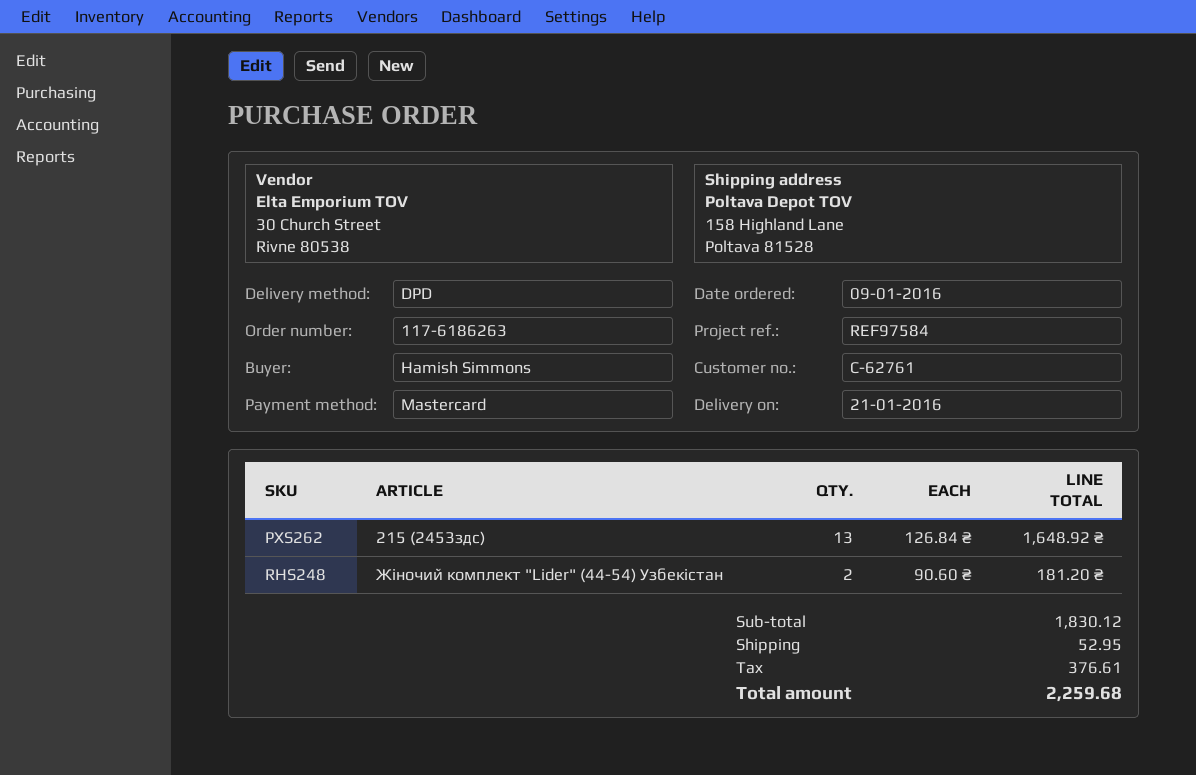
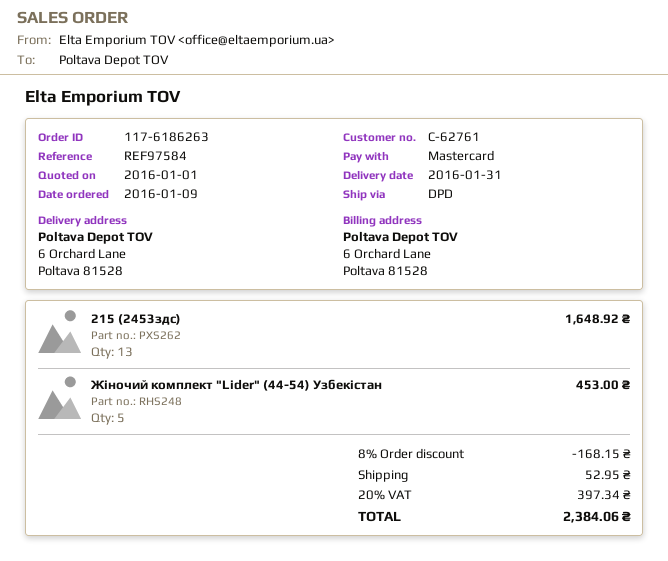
delivery date: 2016-01-21 -> 2016-01-31
ship to: 158 Highland Lane, Poltava 81528 -> 6 Orchard Lane, Poltava 81528
Жіночий комплект "Lider" (44-54) Узбекістан: 2 for 181.20 -> 5 for 453.00
discount: none -> 8% = 168.15
tax: 376.61 -> 397.34
total: 2259.68 -> 2384.06

